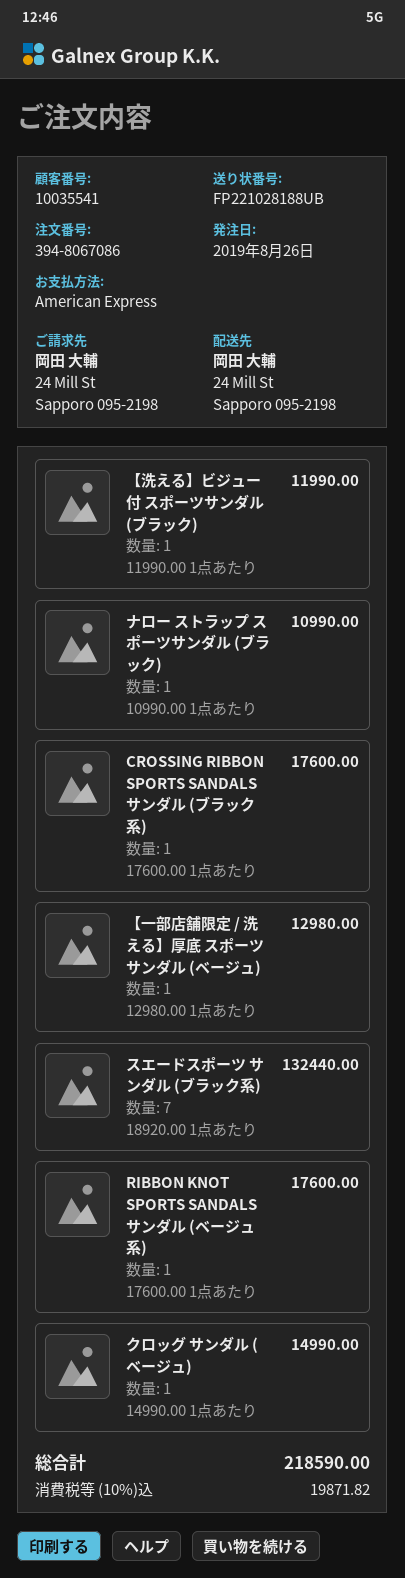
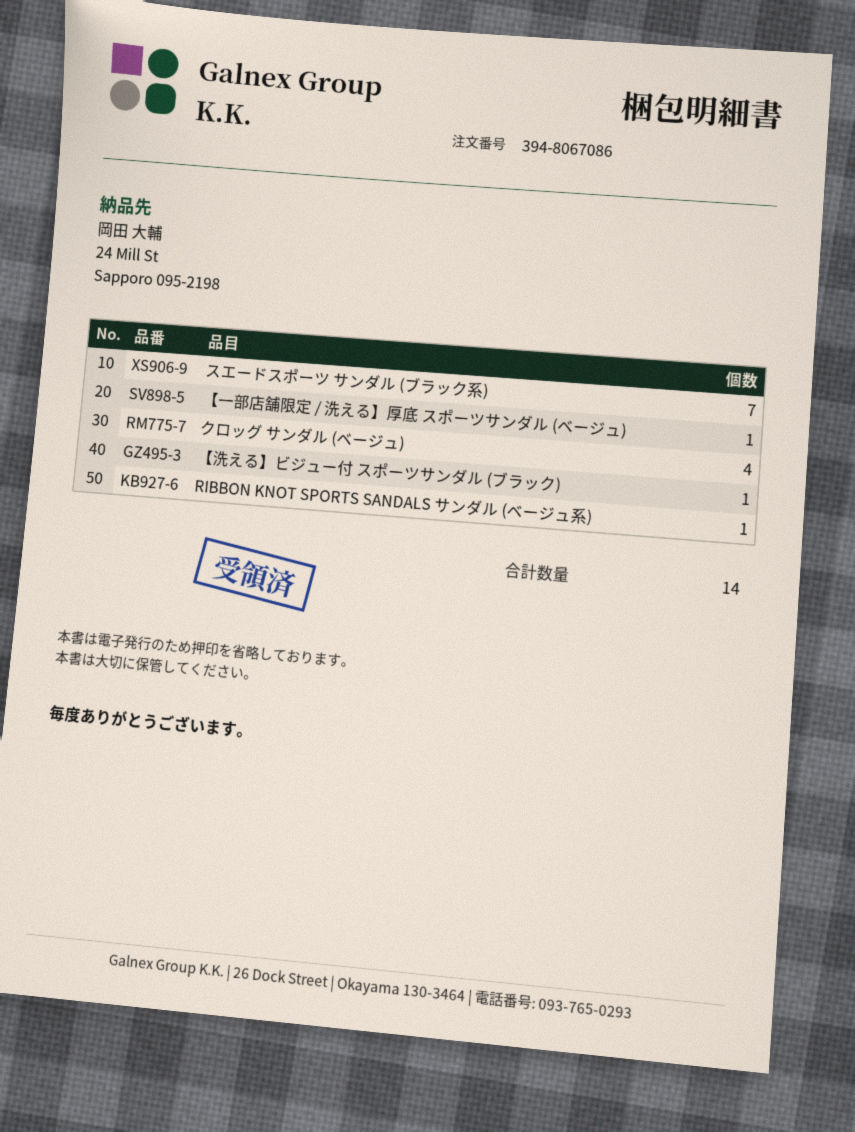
ナロー ストラップ スポーツサンダル (ブラック): 1 -> none
CROSSING RIBBON SPORTS SANDALS サンダル (ブラック系): 1 -> none
クロッグ サンダル (ベージュ): 1 -> 4

